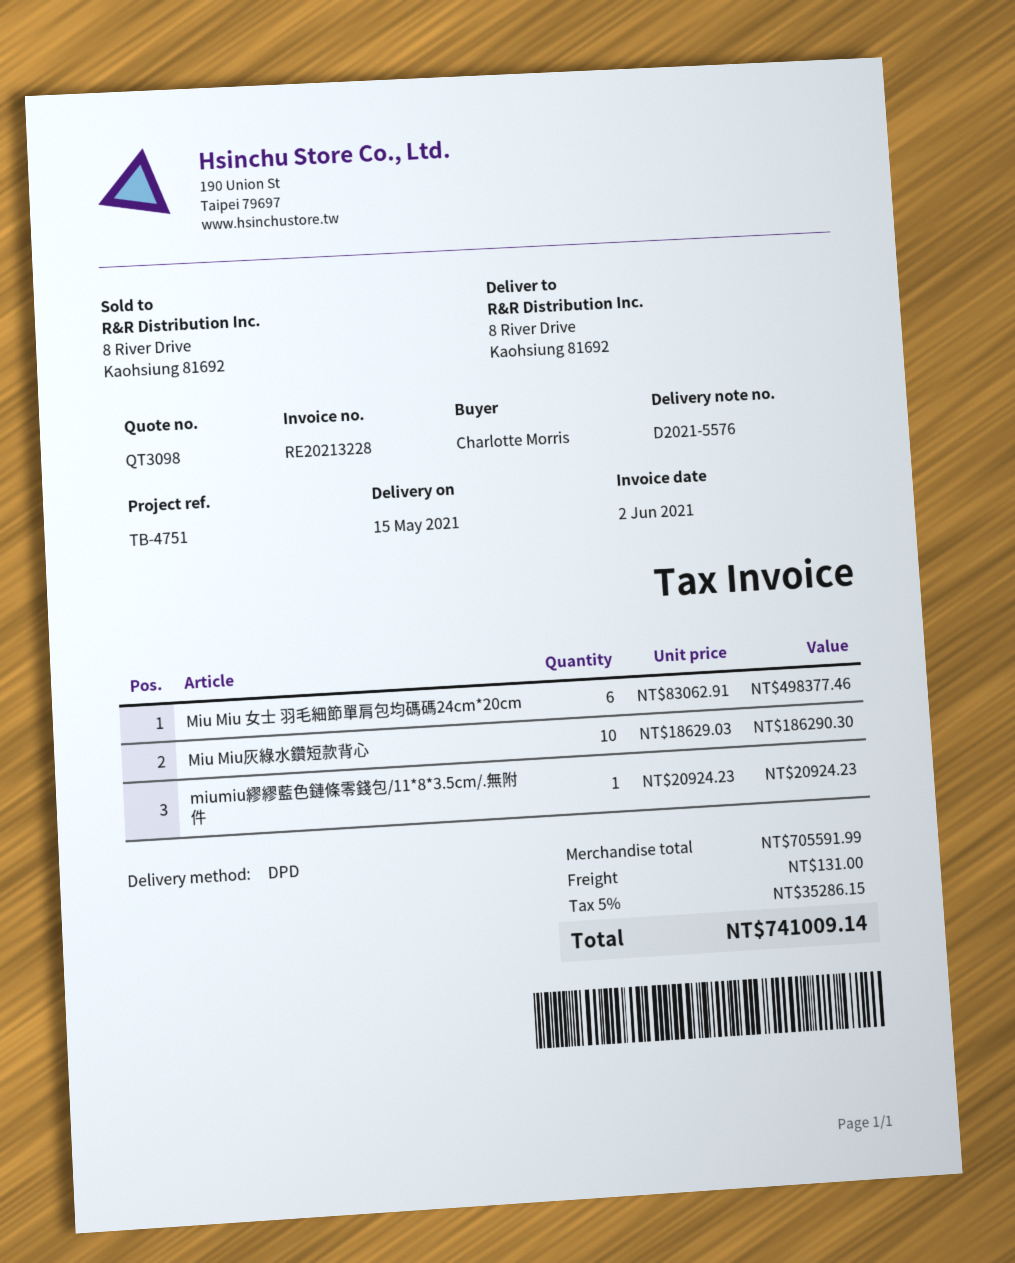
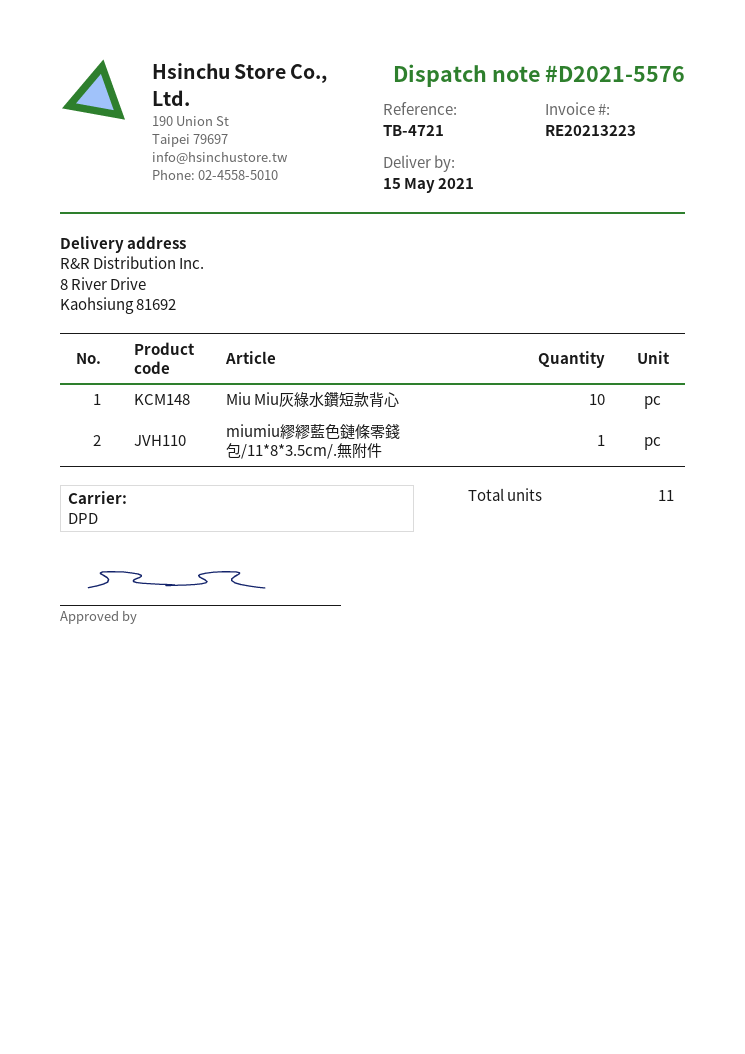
invoice number: RE20213228 -> RE20213223
reference: TB-4751 -> TB-4721
Miu Miu 女士 羽毛細節單肩包均碼碼24cm*20cm: 6 -> none

